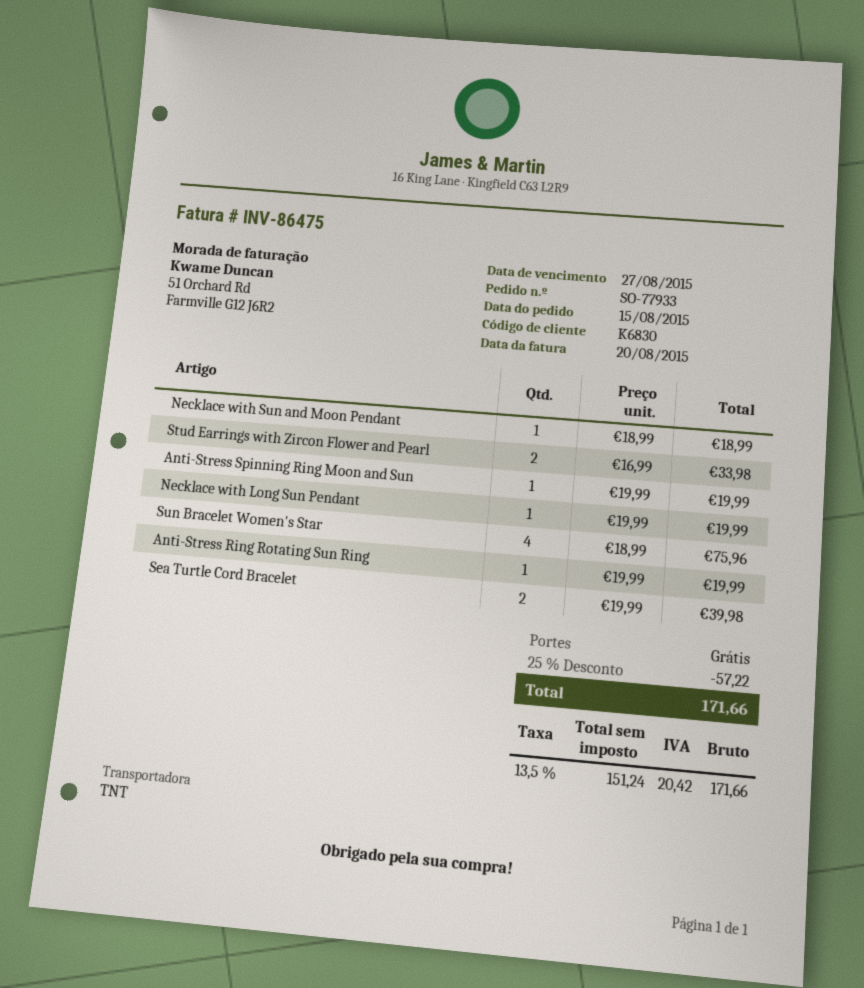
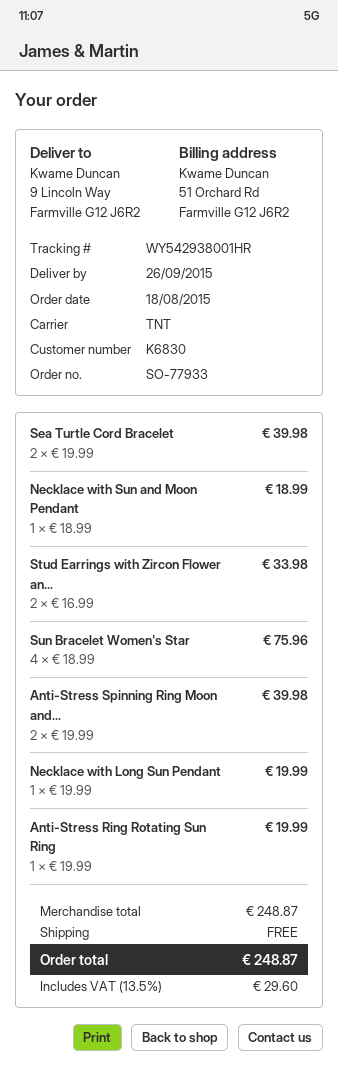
order date: 2015-08-15 -> 2015-08-18
Anti-Stress Spinning Ring Moon and Sun: 1 x 19.99 = 19.99 -> 2 x 19.99 = 39.98
discount: 25% = 57.22 -> none
tax: 13.5% = 20.42 -> 13.5% = 29.60
total: 171.66 -> 248.87

